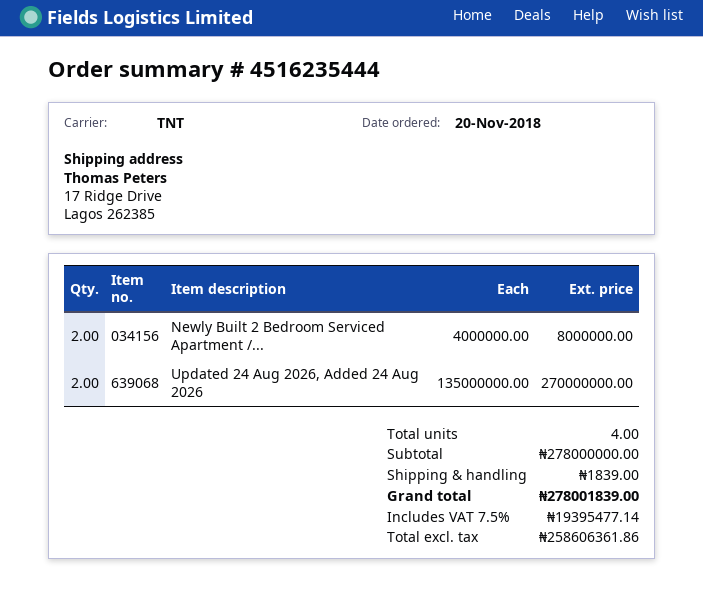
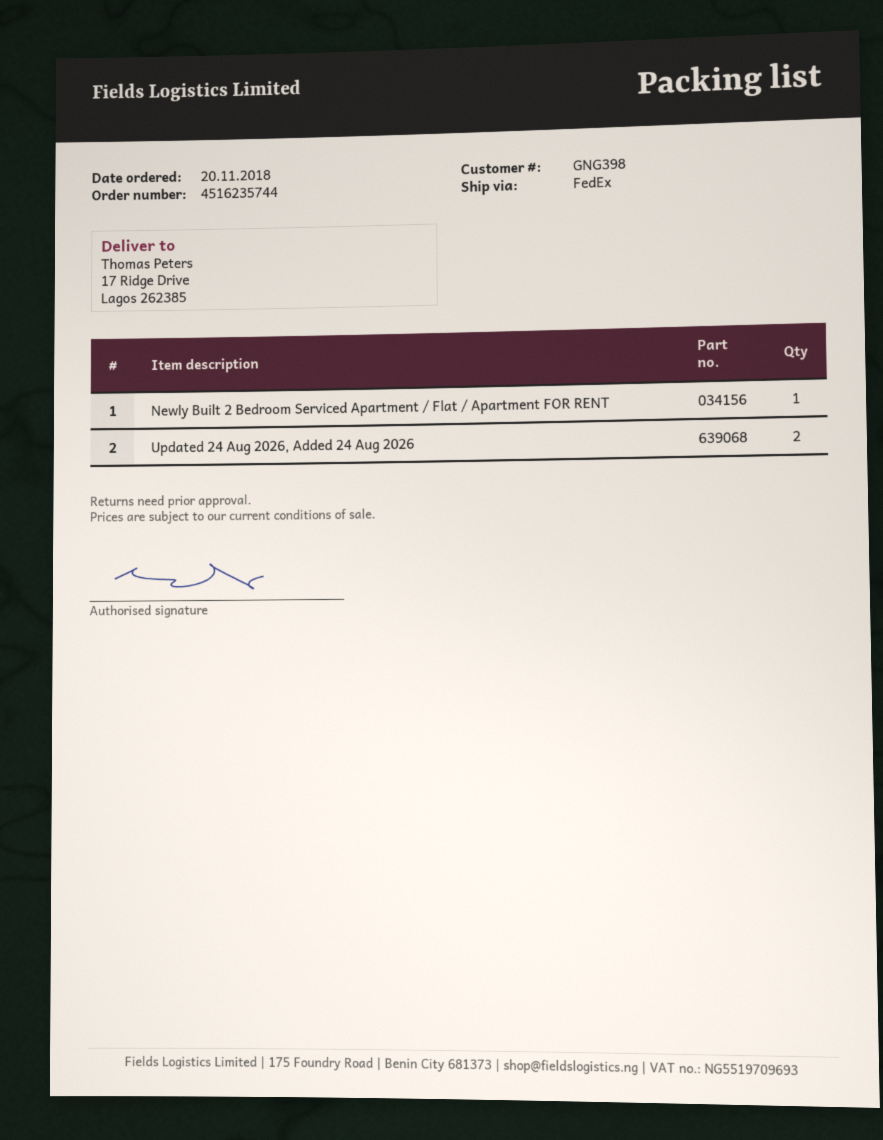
order number: 4516235444 -> 4516235744
shipping method: TNT -> FedEx
Newly Built 2 Bedroom Serviced Apartment /...: 2 -> 1

